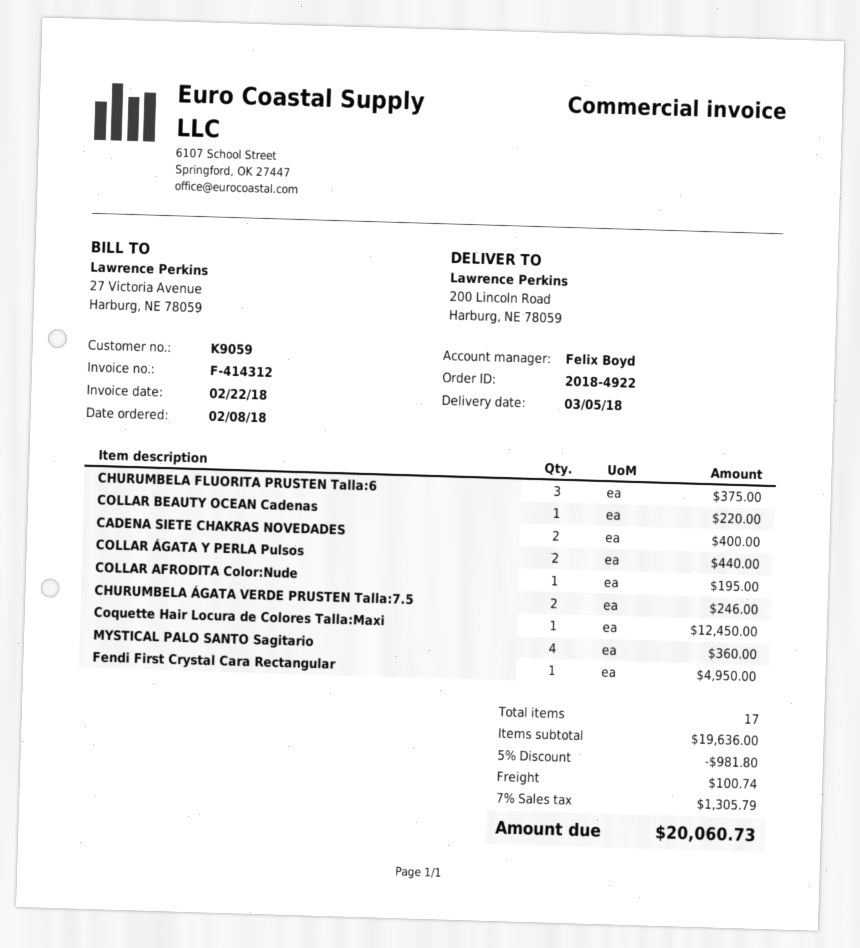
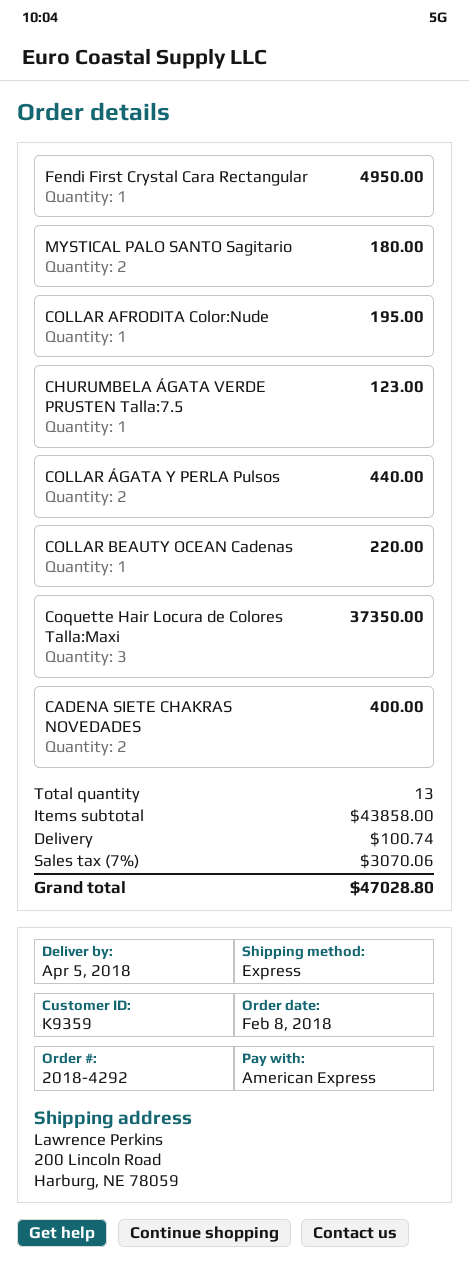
order number: 2018-4922 -> 2018-4292
delivery date: 2018-03-05 -> 2018-04-05
customer number: K9059 -> K9359
CHURUMBELA FLUORITA PRUSTEN Talla:6: 3 for 375.00 -> none
CHURUMBELA ÁGATA VERDE PRUSTEN Talla:7.5: 2 for 246.00 -> 1 for 123.00
Coquette Hair Locura de Colores Talla:Maxi: 1 for 12450.00 -> 3 for 37350.00
MYSTICAL PALO SANTO Sagitario: 4 for 360.00 -> 2 for 180.00
total quantity: 17 -> 13
subtotal: 19636.00 -> 43858.00
discount: 5% = 981.80 -> none
tax: 7% = 1305.79 -> 7% = 3070.06
total: 20060.73 -> 47028.80

